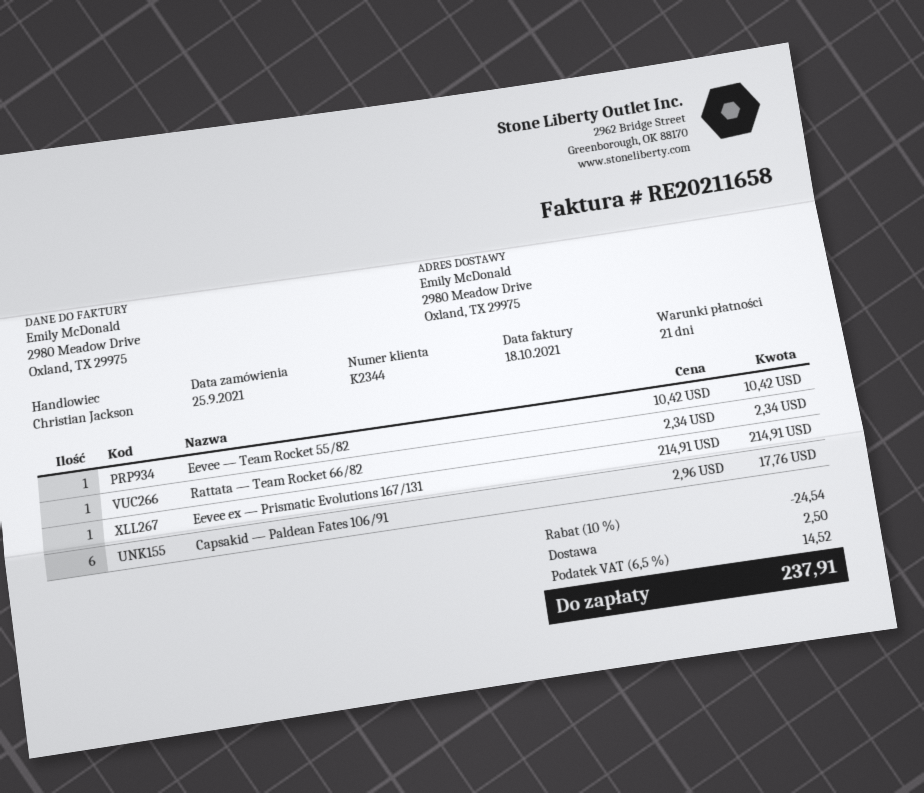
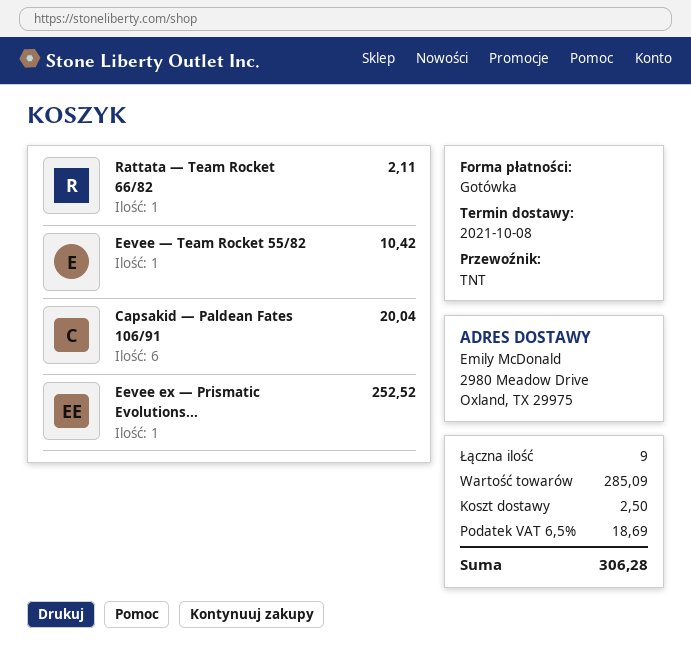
Rattata — Team Rocket 66/82: 1 for 2.34 -> 1 for 2.11
Eevee ex — Prismatic Evolutions 167/131: 1 for 214.91 -> 1 for 252.52
Capsakid — Paldean Fates 106/91: 6 for 17.76 -> 6 for 20.04
discount: 10% = 24.54 -> none
tax: 6.5% = 14.52 -> 6.5% = 18.69
total: 237.91 -> 306.28

